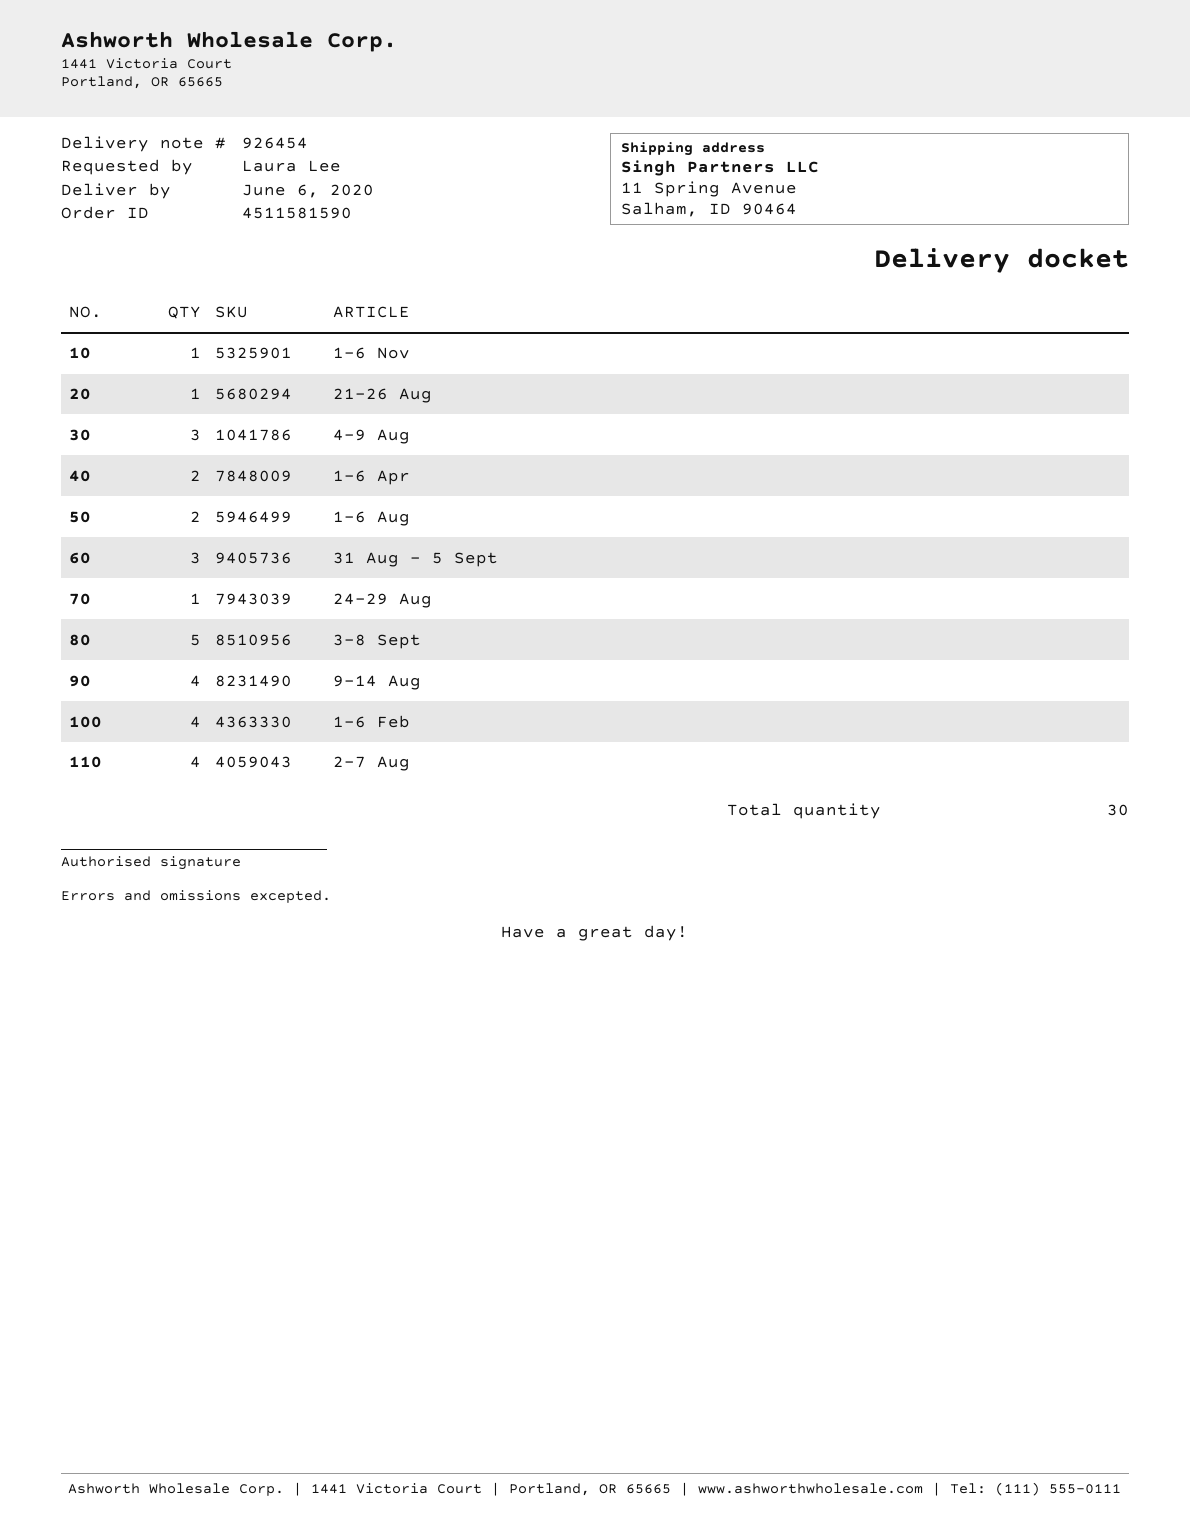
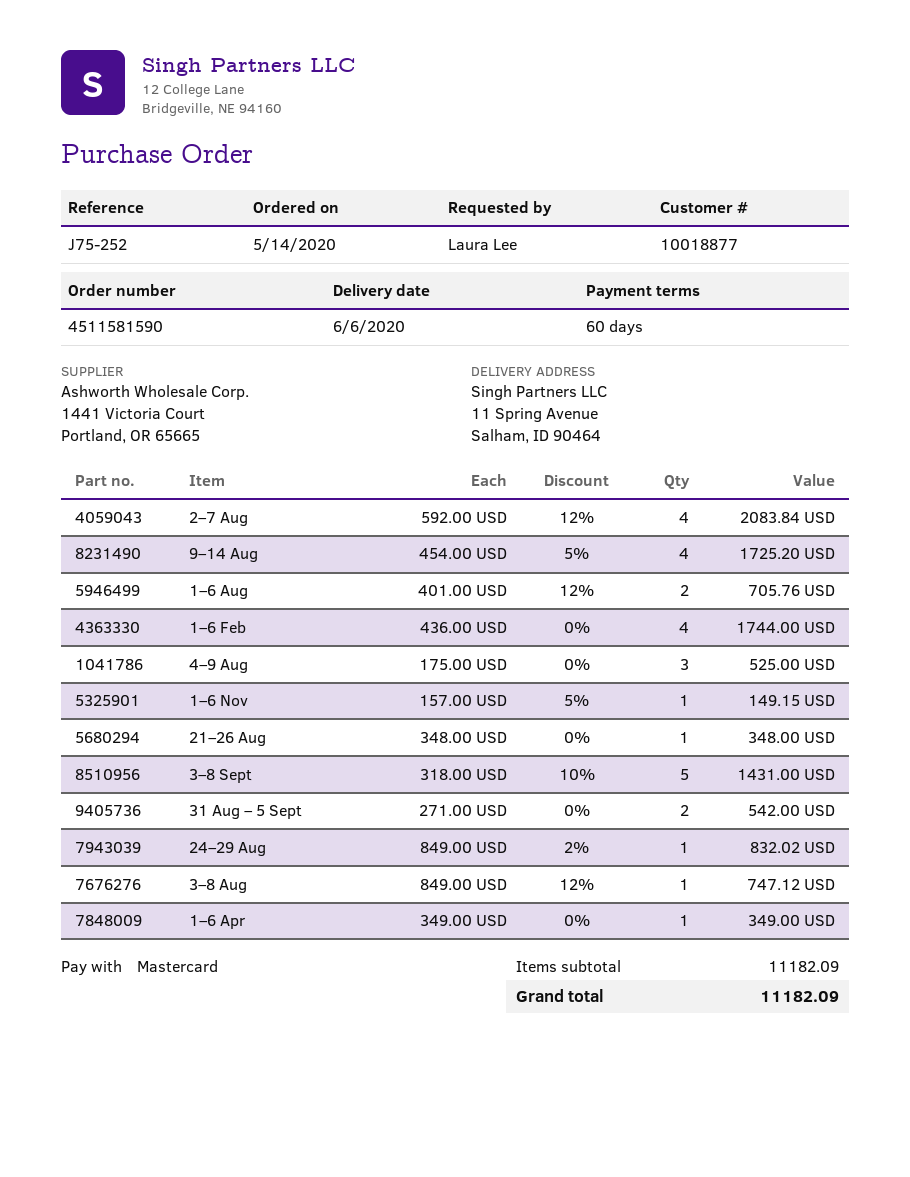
1–6 Apr: 2 -> 1
31 Aug – 5 Sept: 3 -> 2
3–8 Aug: none -> 1

